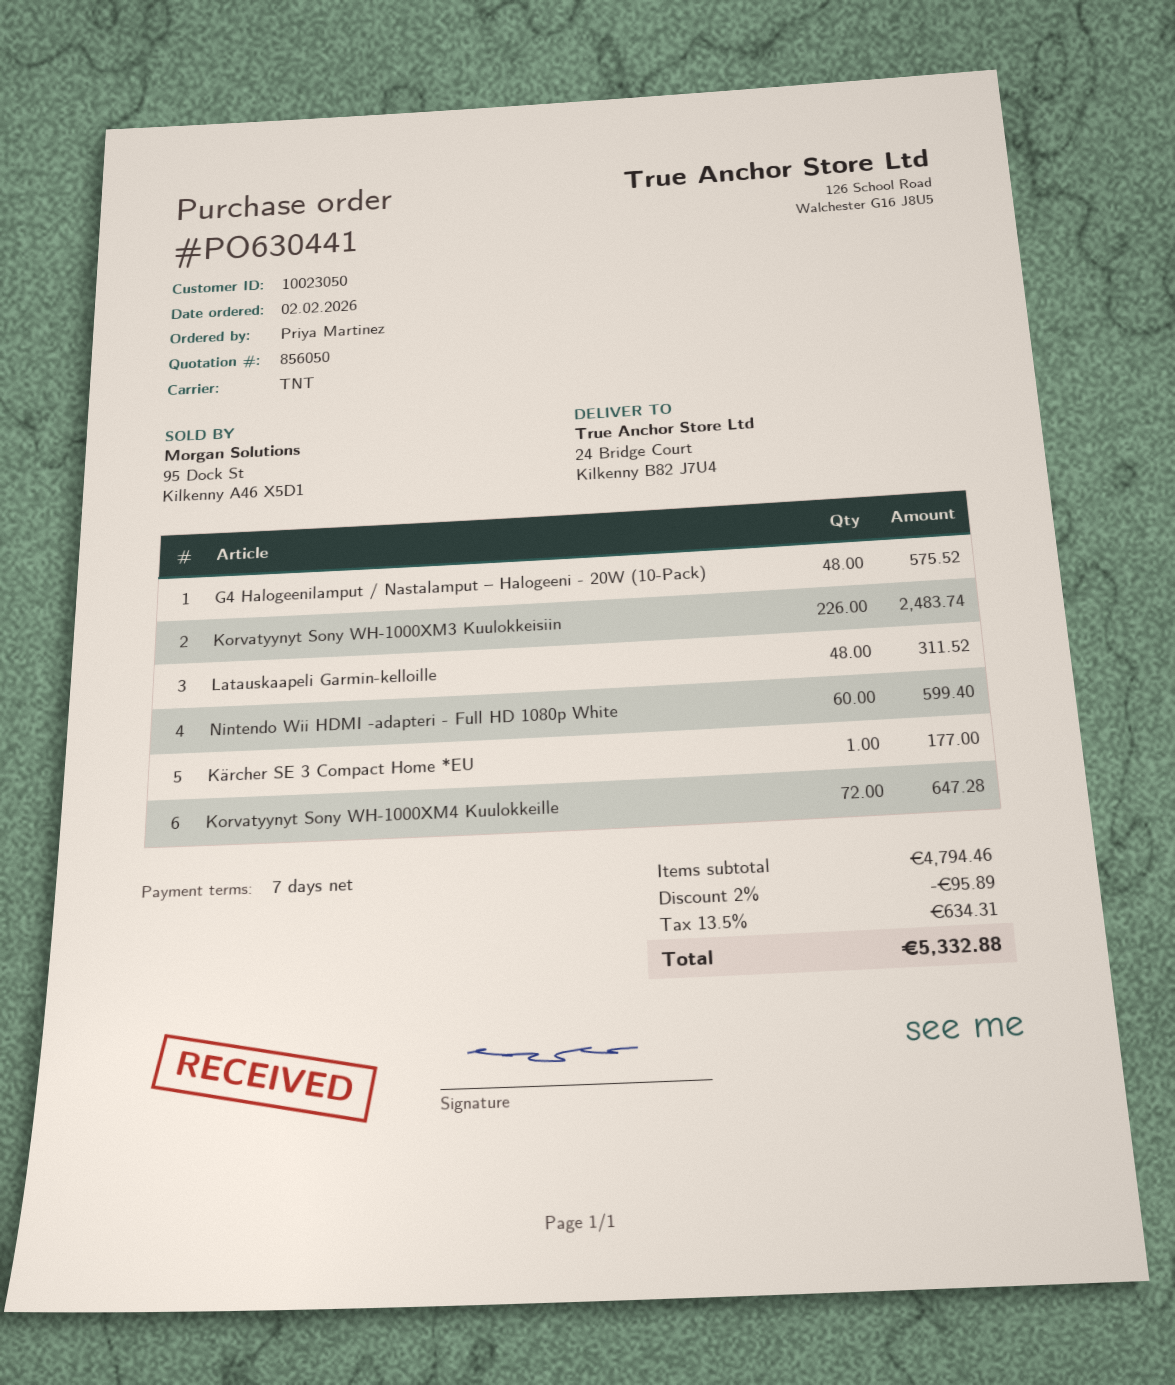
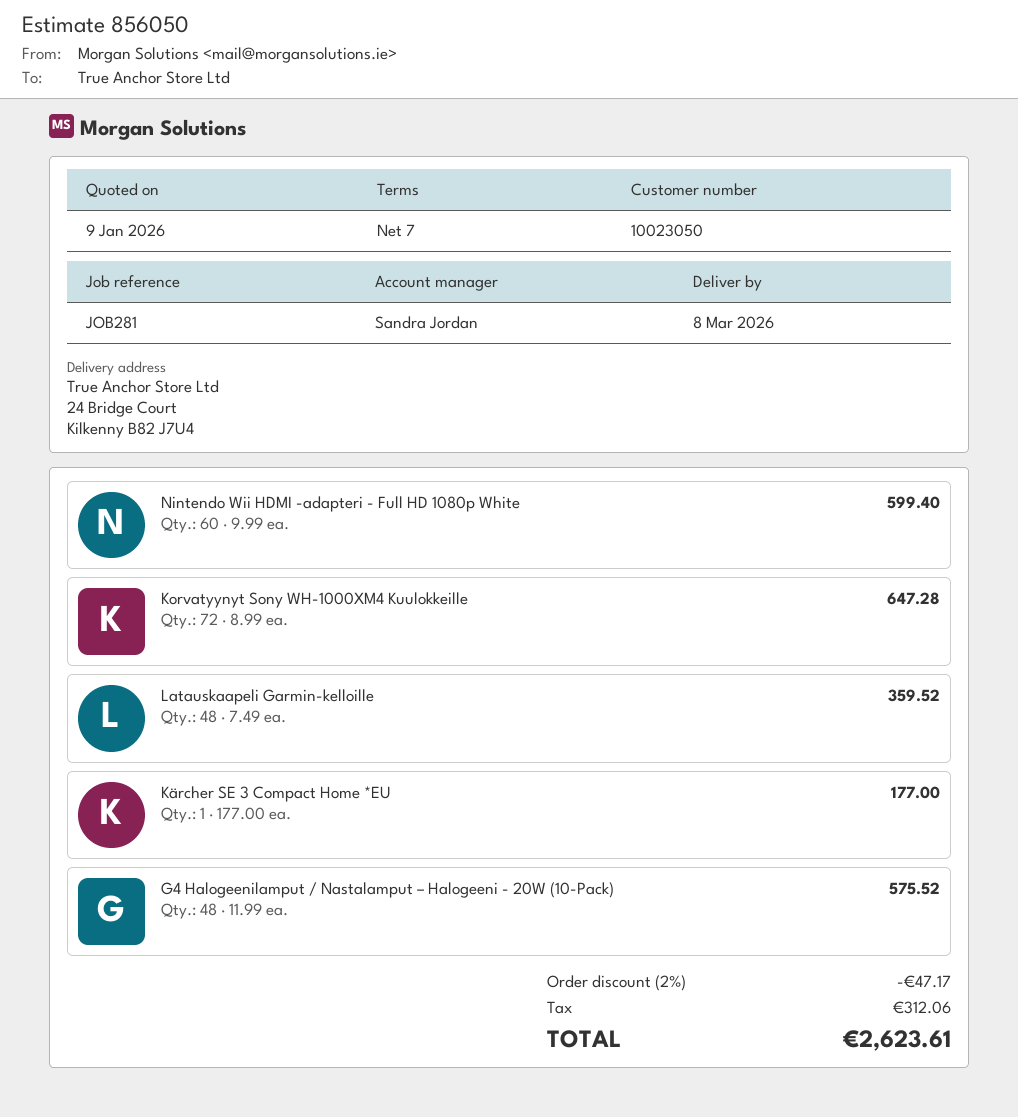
Korvatyynyt Sony WH-1000XM3 Kuulokkeisiin: 226 for 2483.74 -> none
Latauskaapeli Garmin-kelloille: 48 for 311.52 -> 48 for 359.52
discount: 2% = 95.89 -> 2% = 47.17
tax: 634.31 -> 312.06
total: 5332.88 -> 2623.61

